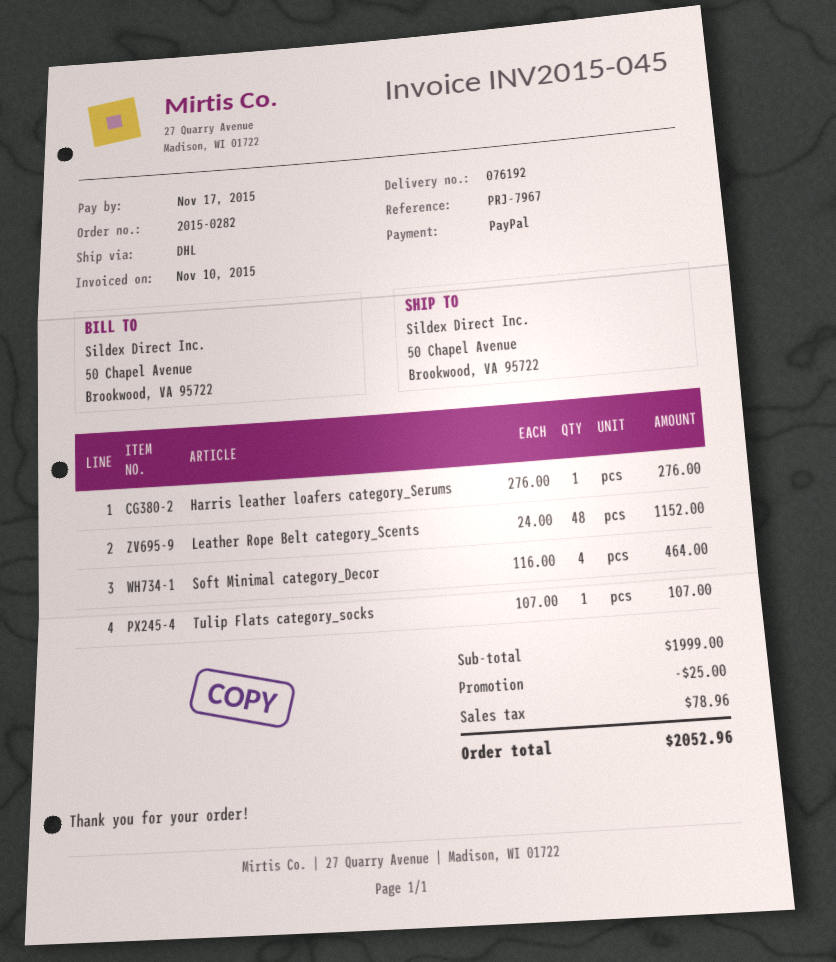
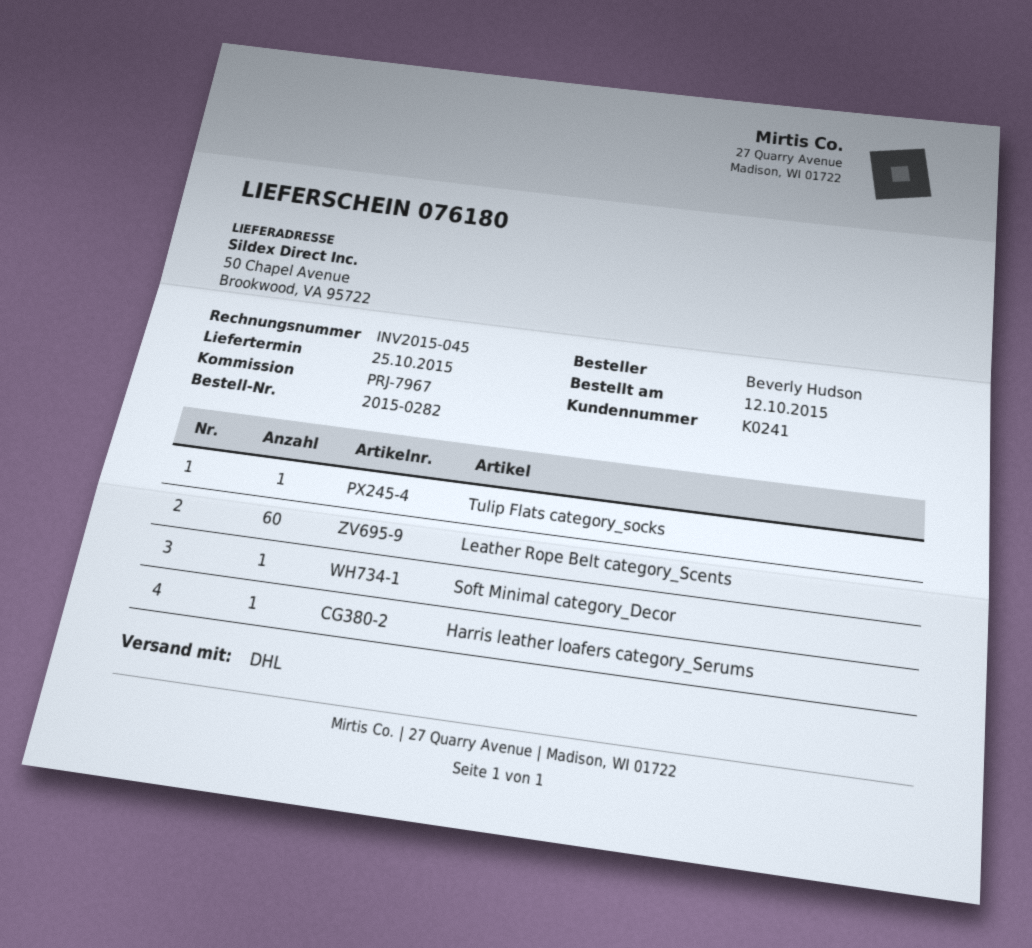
delivery note number: 076192 -> 076180
Leather Rope Belt category_Scents: 48 -> 60
Soft Minimal category_Decor: 4 -> 1

